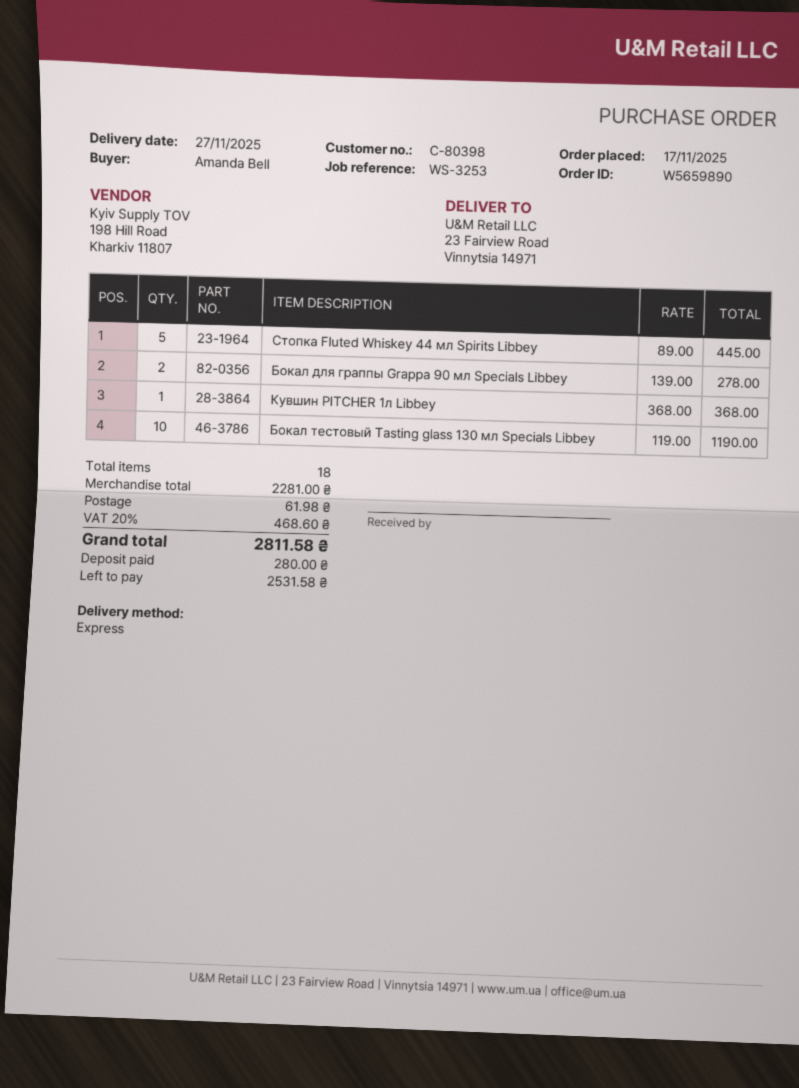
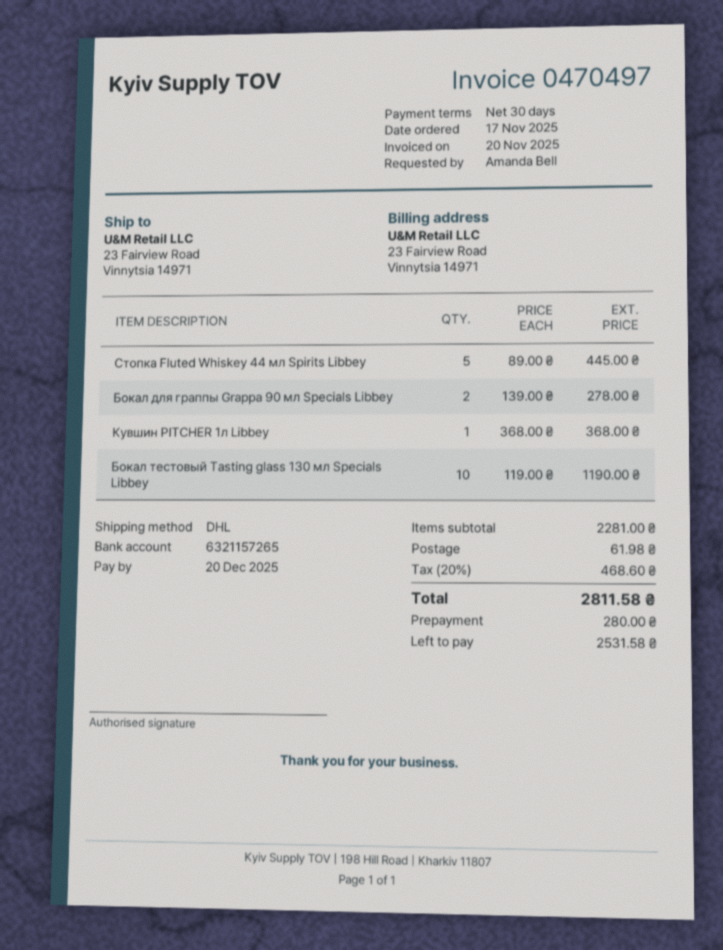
shipping method: express -> DHL

